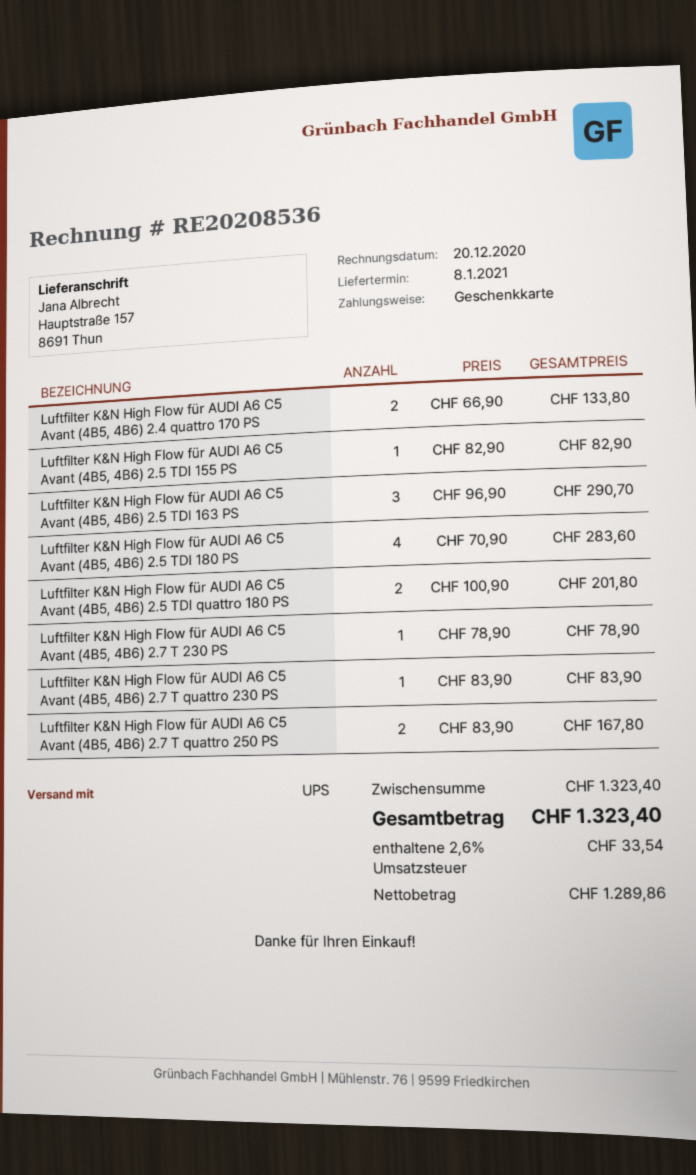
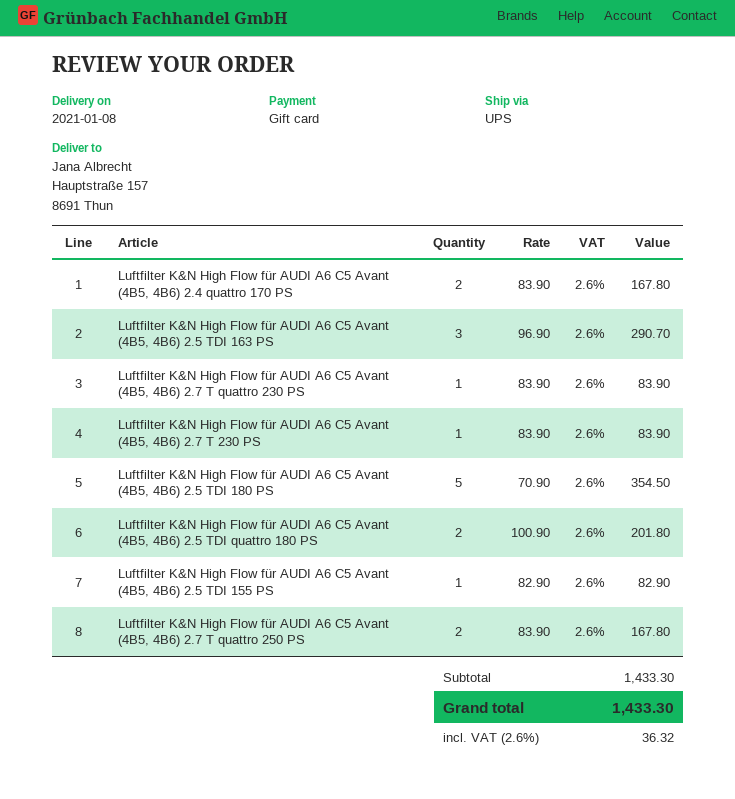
Luftfilter K&N High Flow für AUDI A6 C5 Avant (4B5, 4B6) 2.4 quattro 170 PS: 2 x 66.90 = 133.80 -> 2 x 83.90 = 167.80
Luftfilter K&N High Flow für AUDI A6 C5 Avant (4B5, 4B6) 2.5 TDI 180 PS: 4 x 70.90 = 283.60 -> 5 x 70.90 = 354.50
Luftfilter K&N High Flow für AUDI A6 C5 Avant (4B5, 4B6) 2.7 T 230 PS: 1 x 78.90 = 78.90 -> 1 x 83.90 = 83.90
subtotal: 1323.40 -> 1433.30
tax: 2.6% = 33.54 -> 2.6% = 36.32
total: 1323.40 -> 1433.30

